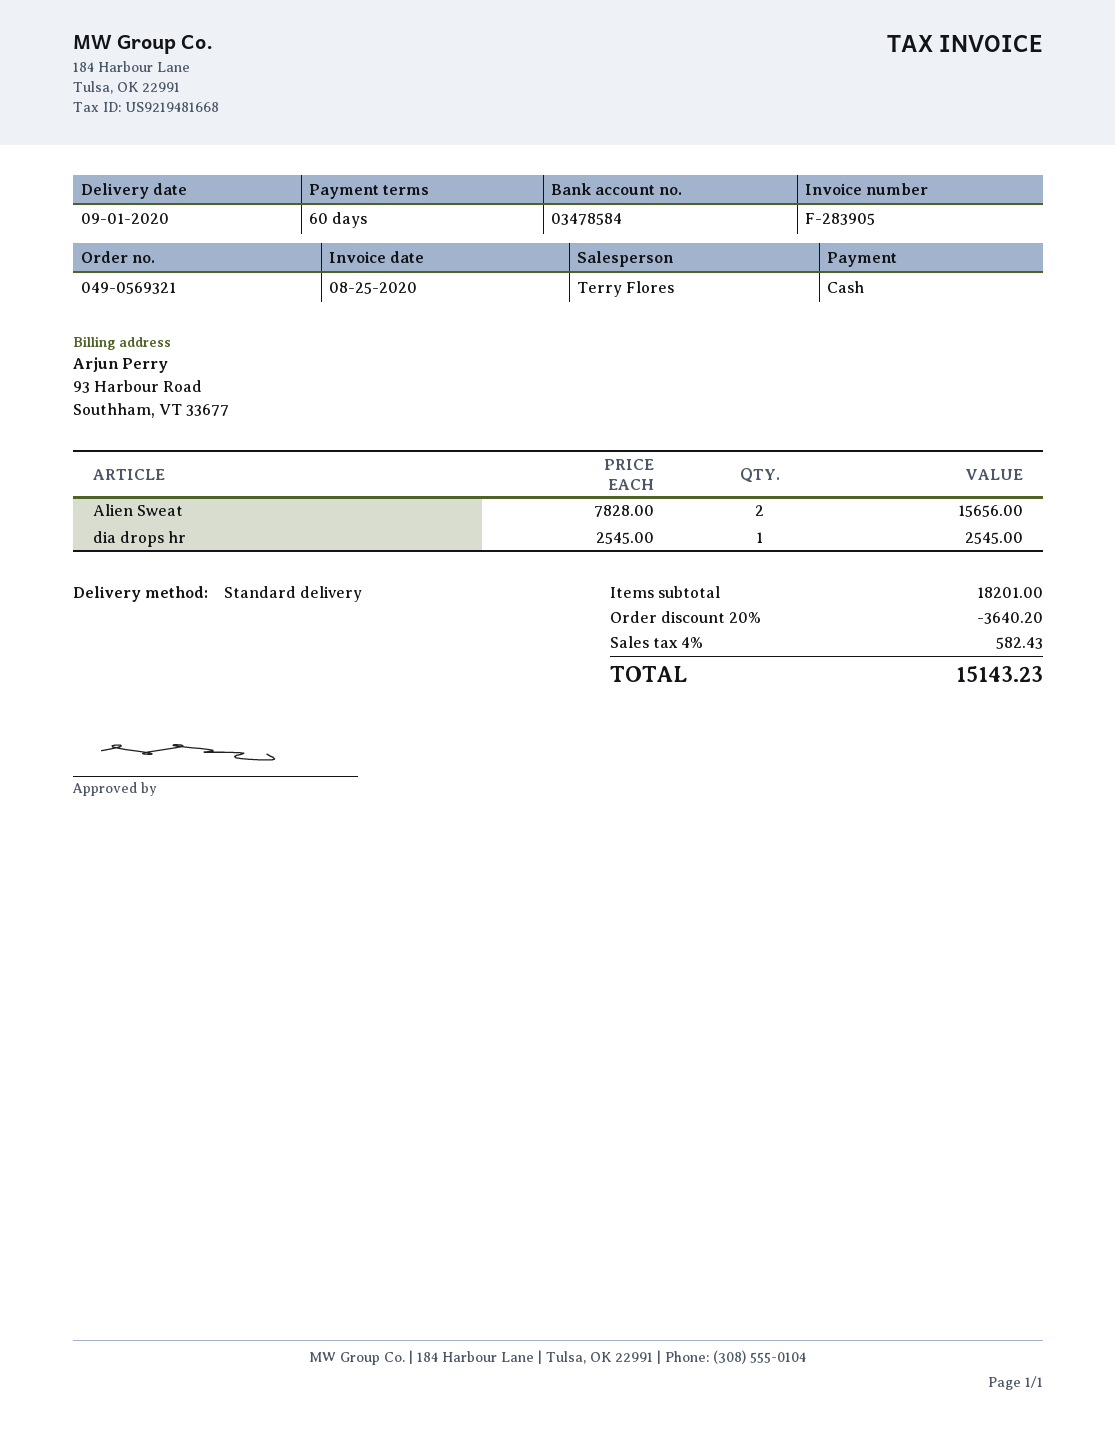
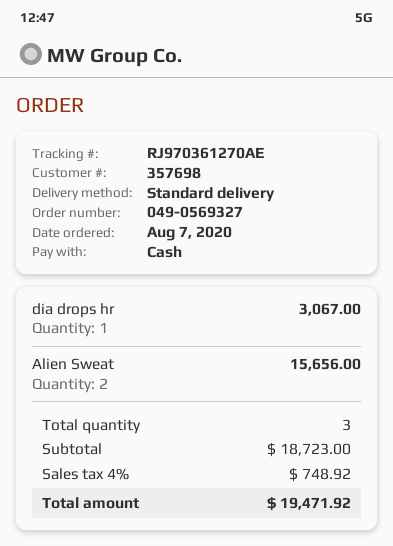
order number: 049-0569321 -> 049-0569327
dia drops hr: 1 for 2545.00 -> 1 for 3067.00
subtotal: 18201.00 -> 18723.00
discount: 20% = 3640.20 -> none
tax: 4% = 582.43 -> 4% = 748.92
total: 15143.23 -> 19471.92

